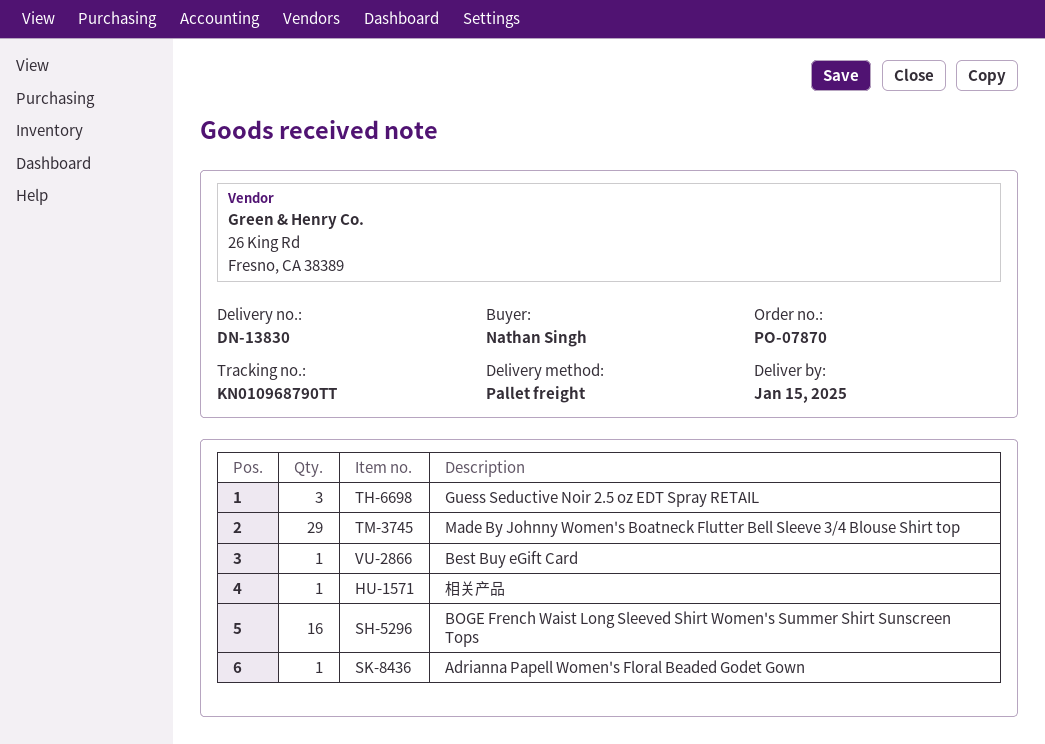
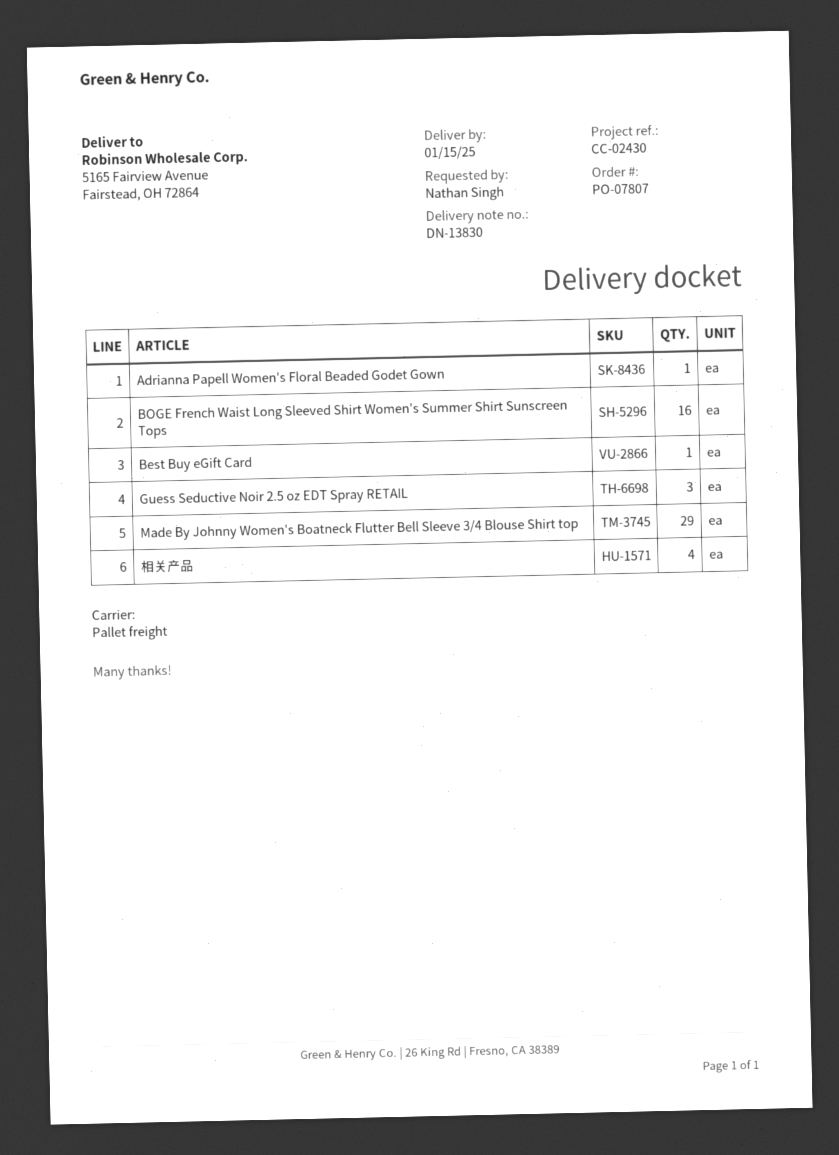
order number: PO-07870 -> PO-07807
相关产品: 1 -> 4

